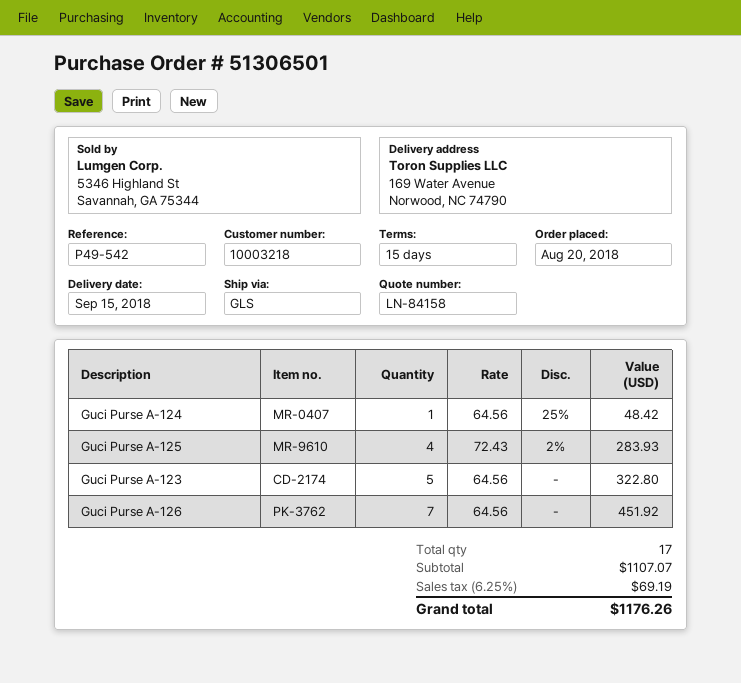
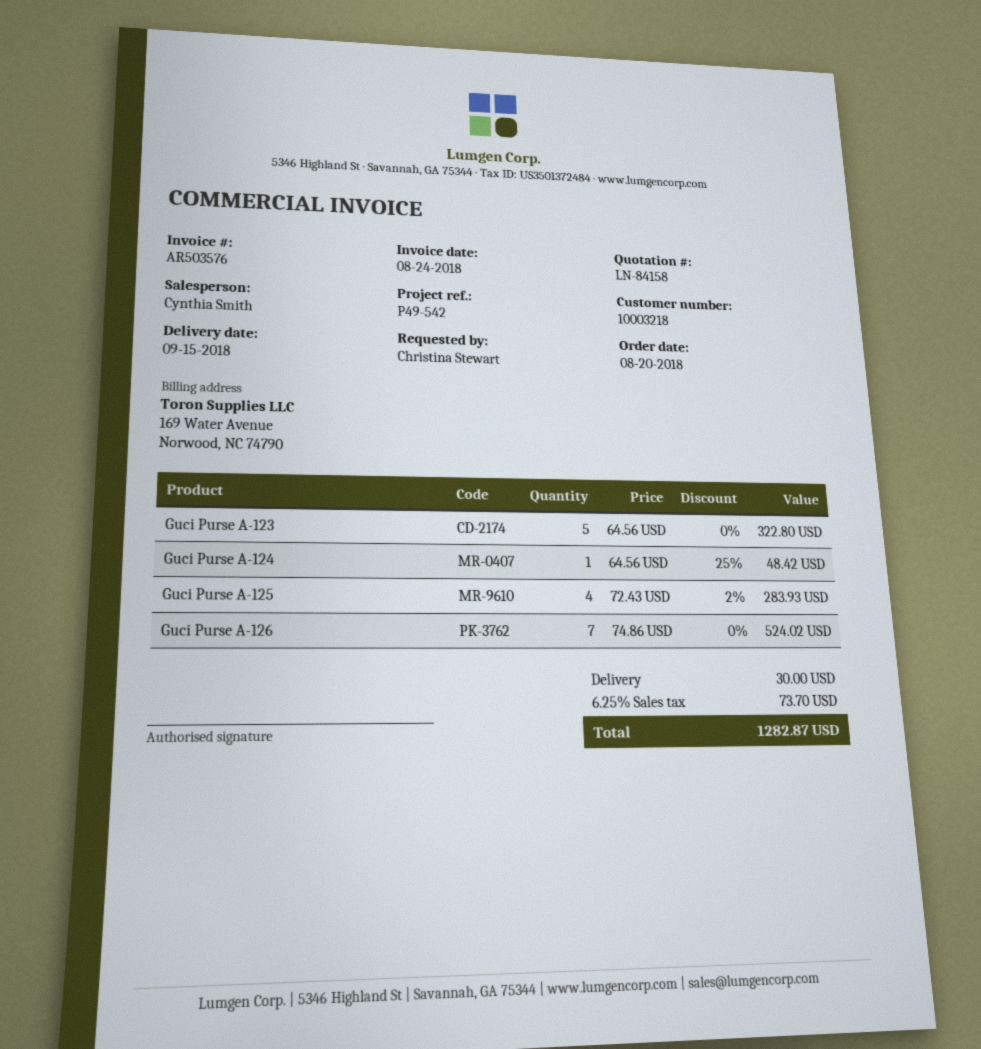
Guci Purse A-126: 7 x 64.56 = 451.92 -> 7 x 74.86 = 524.02
shipping: none -> 30.00
tax: 6.25% = 69.19 -> 6.25% = 73.70
total: 1176.26 -> 1282.87

